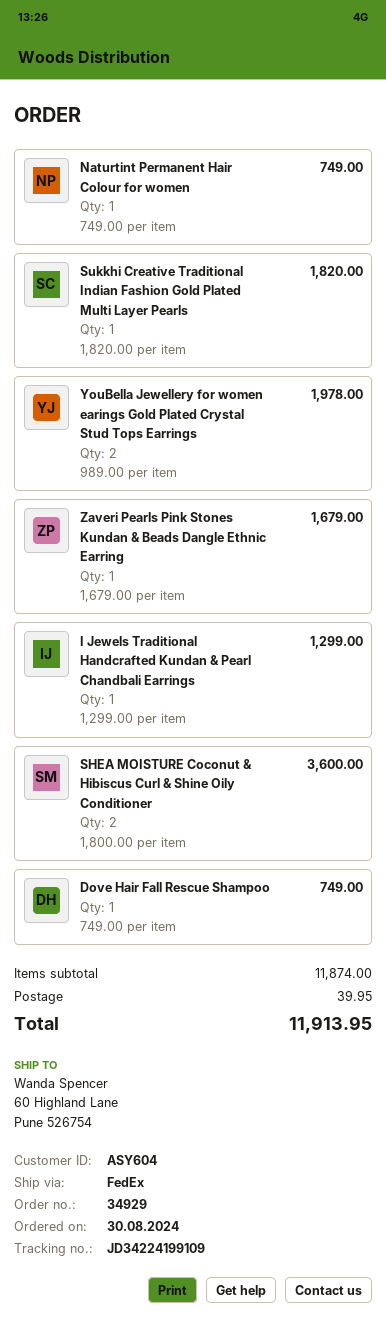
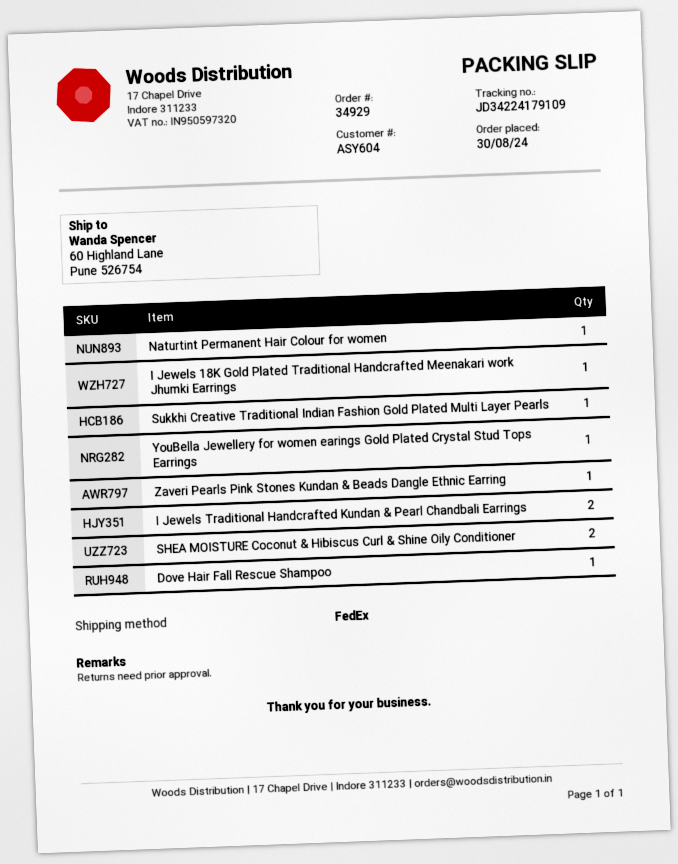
tracking number: JD34224199109 -> JD34224179109
YouBella Jewellery for women earings Gold Plated Crystal Stud Tops Earrings: 2 -> 1
I Jewels Traditional Handcrafted Kundan & Pearl Chandbali Earrings: 1 -> 2
I Jewels 18K Gold Plated Traditional Handcrafted Meenakari work Jhumki Earrings: none -> 1

